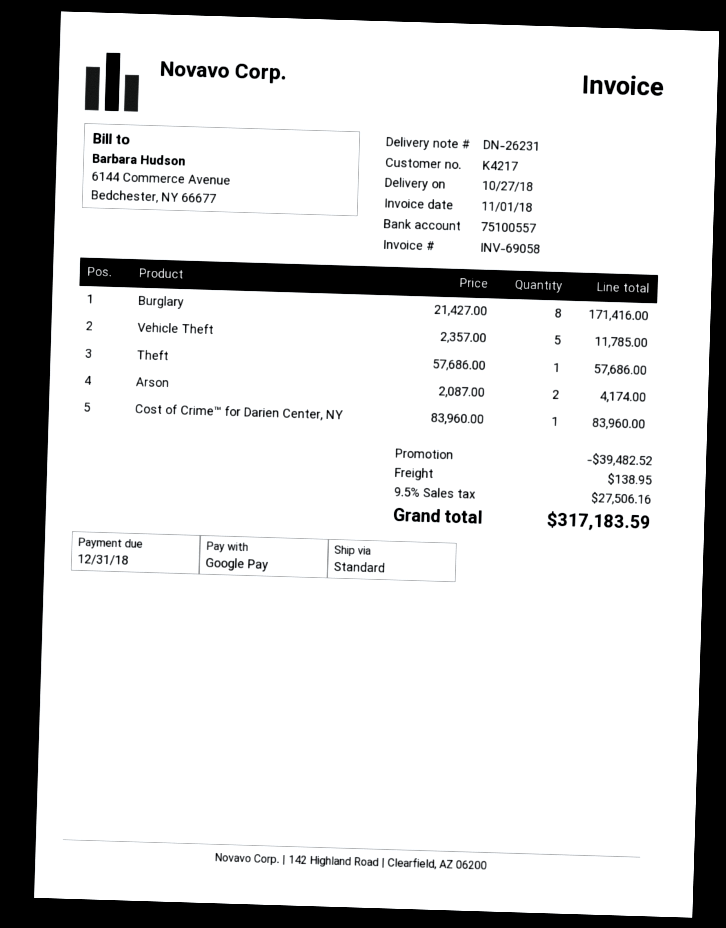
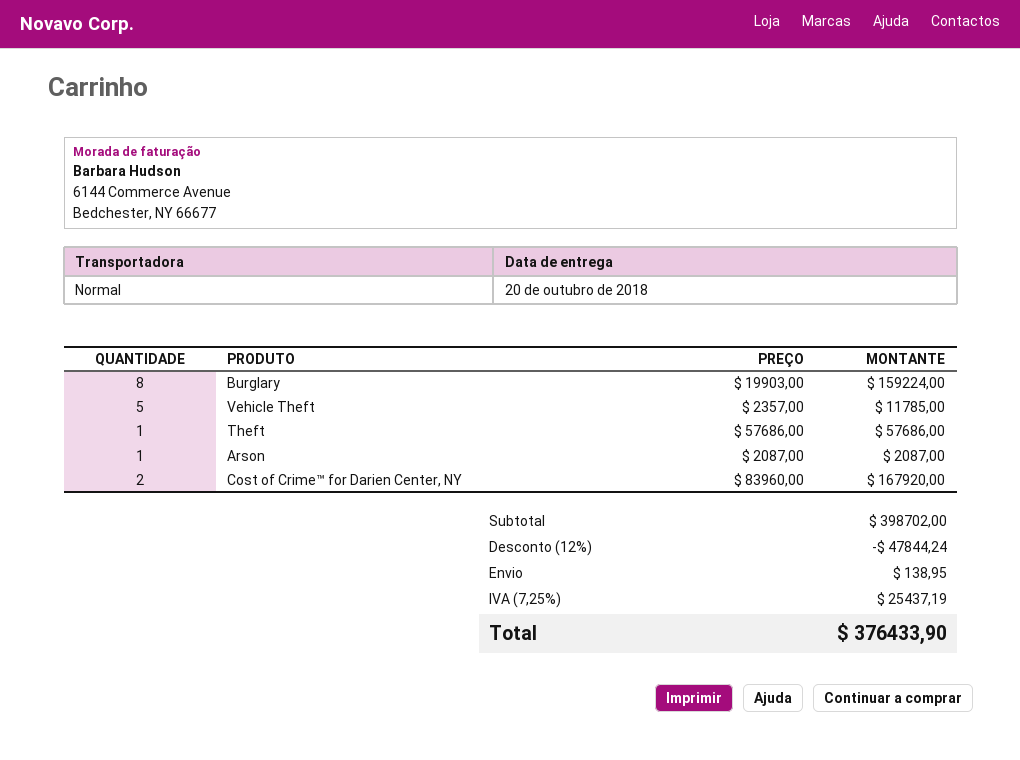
delivery date: 2018-10-27 -> 2018-10-20
Burglary: 8 x 21427.00 = 171416.00 -> 8 x 19903.00 = 159224.00
Arson: 2 x 2087.00 = 4174.00 -> 1 x 2087.00 = 2087.00
Cost of Crime™ for Darien Center, NY: 1 x 83960.00 = 83960.00 -> 2 x 83960.00 = 167920.00
discount: 39482.52 -> 47844.24
tax: 9.5% = 27506.16 -> 7.25% = 25437.19
total: 317183.59 -> 376433.90

